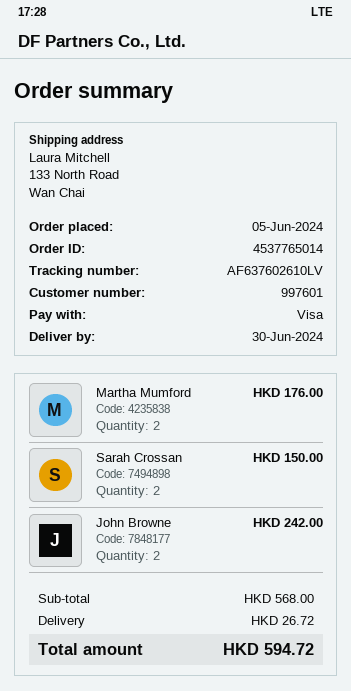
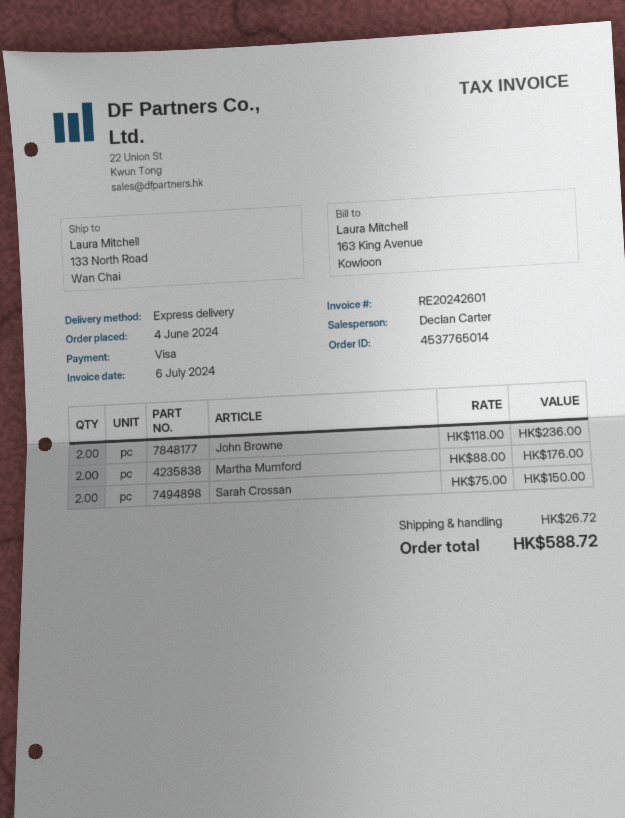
order date: 2024-06-05 -> 2024-06-04
John Browne: 2 for 242.00 -> 2 for 236.00
total: 594.72 -> 588.72

